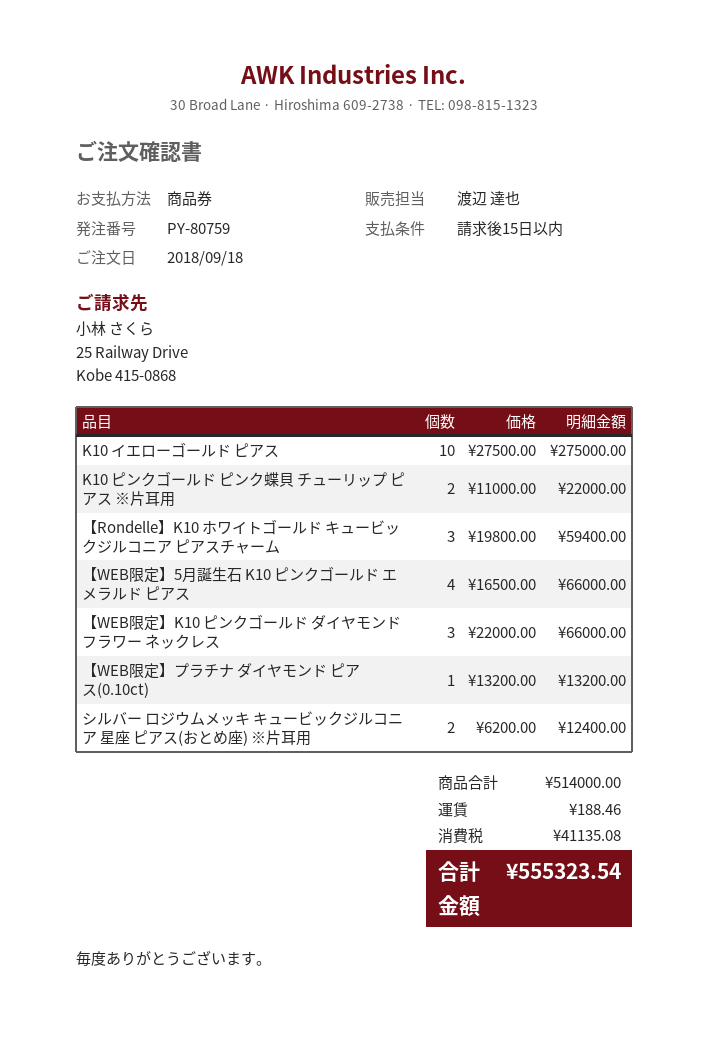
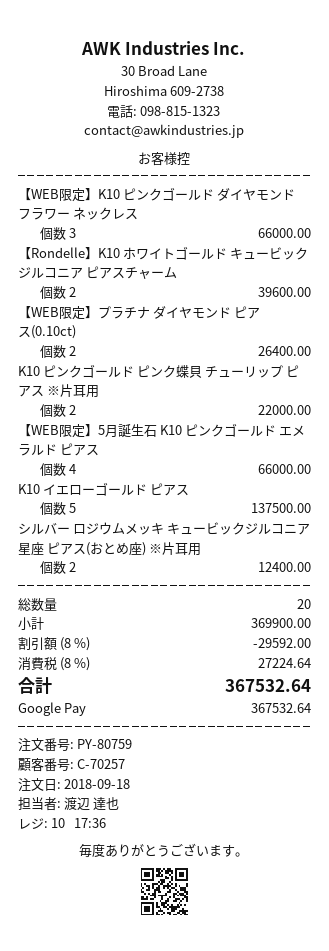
payment method: gift card -> Google Pay
K10 イエローゴールド ピアス: 10 for 275000.00 -> 5 for 137500.00
【Rondelle】K10 ホワイトゴールド キュービックジルコニア ピアスチャーム: 3 for 59400.00 -> 2 for 39600.00
【WEB限定】プラチナ ダイヤモンド ピアス(0.10ct): 1 for 13200.00 -> 2 for 26400.00
subtotal: 514000.00 -> 369900.00
discount: none -> 8% = 29592.00
shipping: 188.46 -> none
tax: 41135.08 -> 27224.64
total: 555323.54 -> 367532.64

